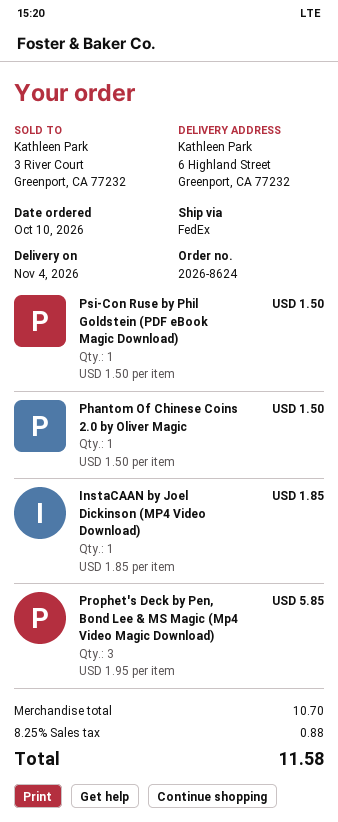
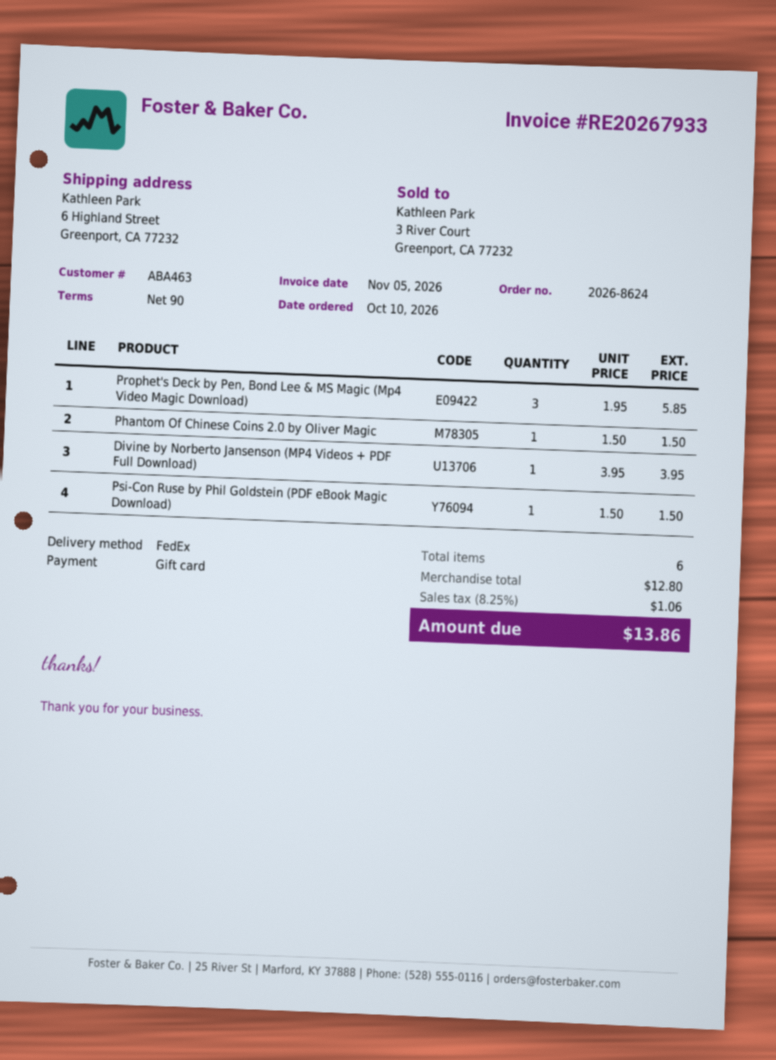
InstaCAAN by Joel Dickinson (MP4 Video Download): 1 x 1.85 = 1.85 -> none
Divine by Norberto Jansenson (MP4 Videos + PDF Full Download): none -> 1 x 3.95 = 3.95
subtotal: 10.70 -> 12.80
tax: 8.25% = 0.88 -> 8.25% = 1.06
total: 11.58 -> 13.86

